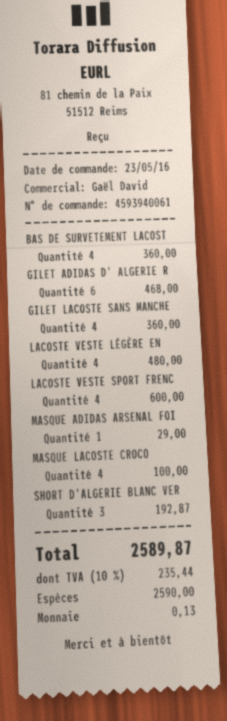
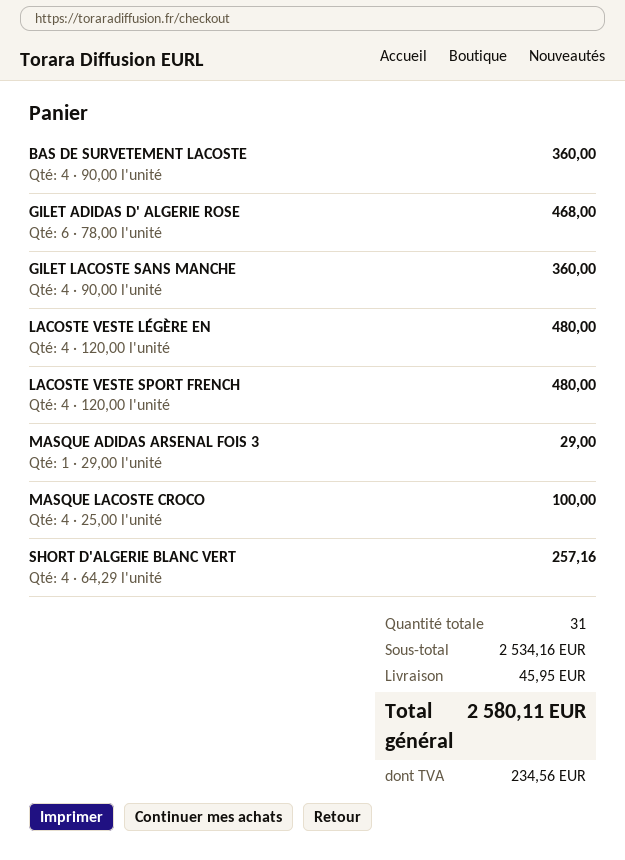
LACOSTE VESTE SPORT FRENC: 4 for 600.00 -> 4 for 480.00
SHORT D'ALGERIE BLANC VER: 3 for 192.87 -> 4 for 257.16
shipping: none -> 45.95
tax: 235.44 -> 234.56
total: 2589.87 -> 2580.11

